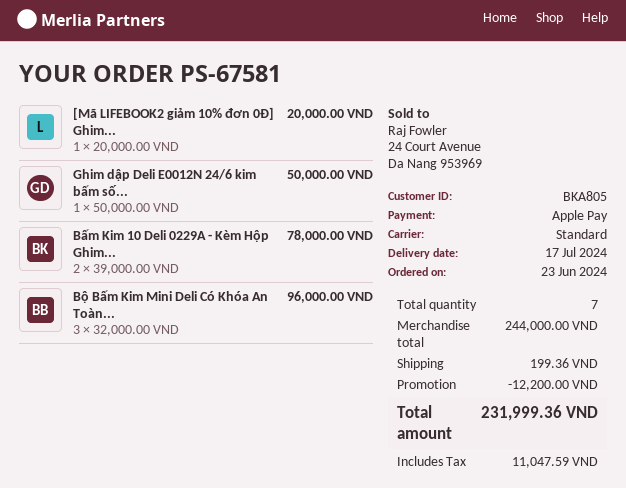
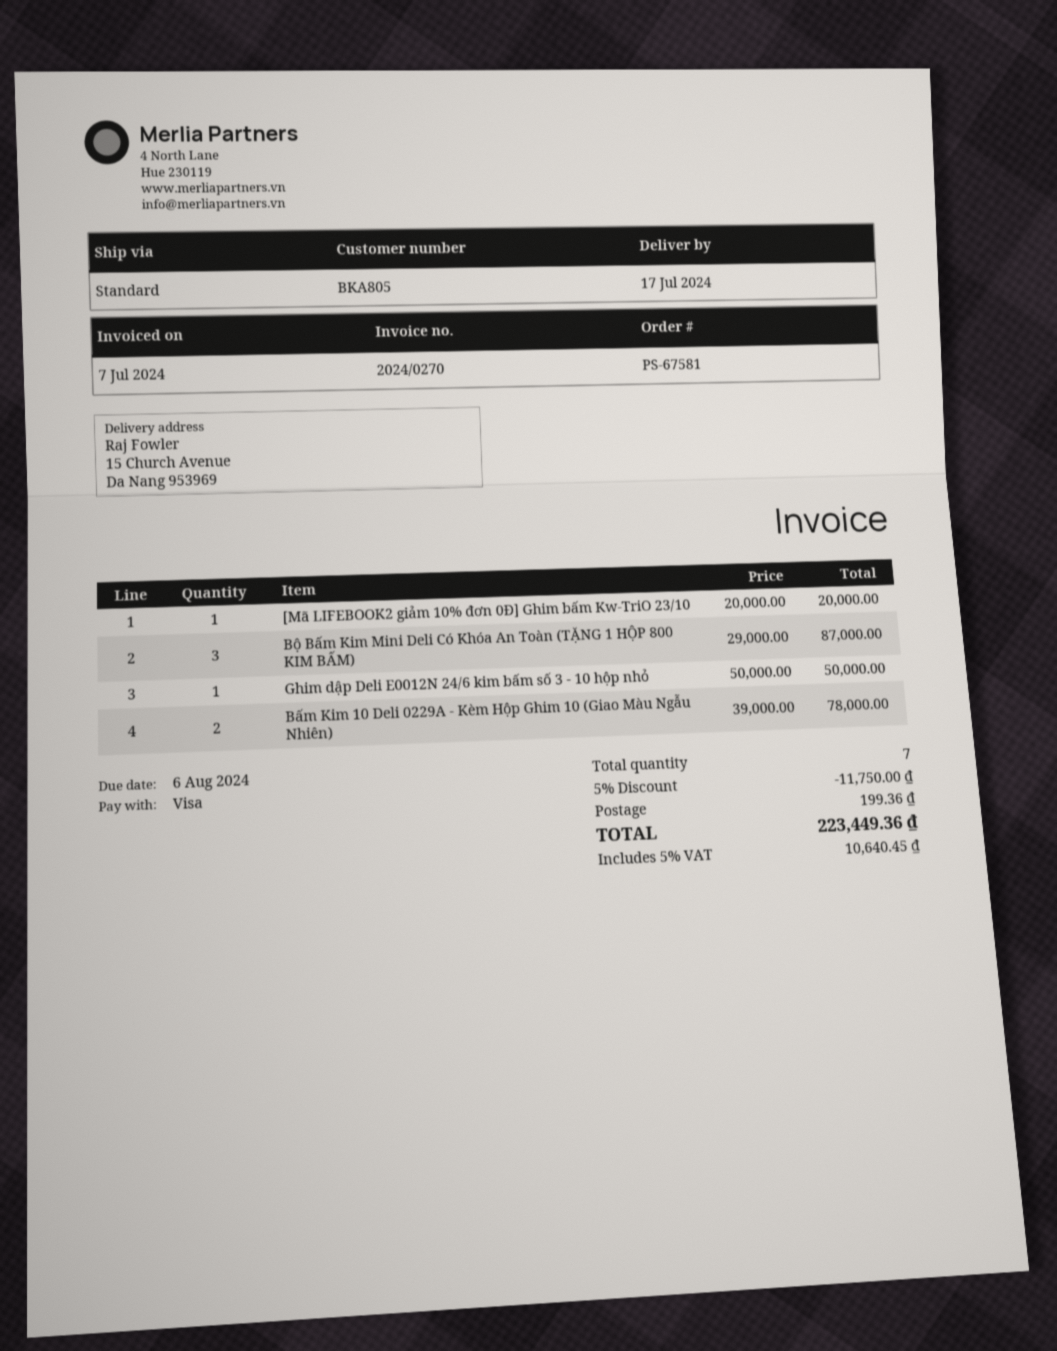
payment method: Apple Pay -> Visa
Bộ Bấm Kim Mini Deli Có Khóa An Toàn...: 3 x 32000.00 = 96000.00 -> 3 x 29000.00 = 87000.00
discount: 12200.00 -> 11750.00
tax: 11047.59 -> 10640.45
total: 231999.36 -> 223449.36

